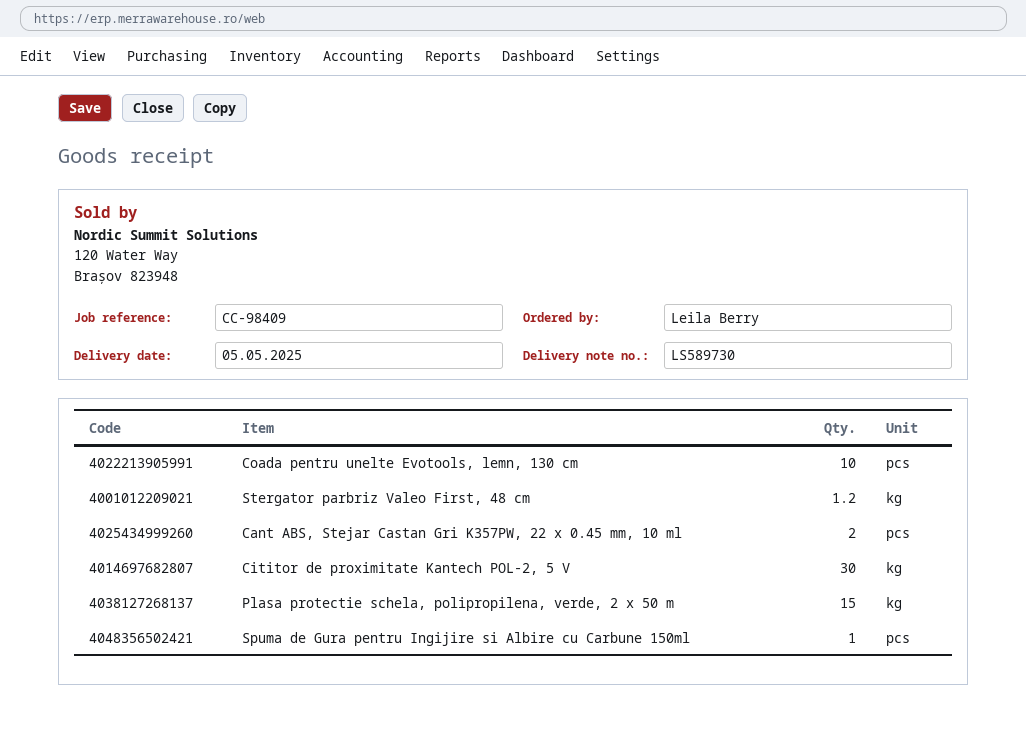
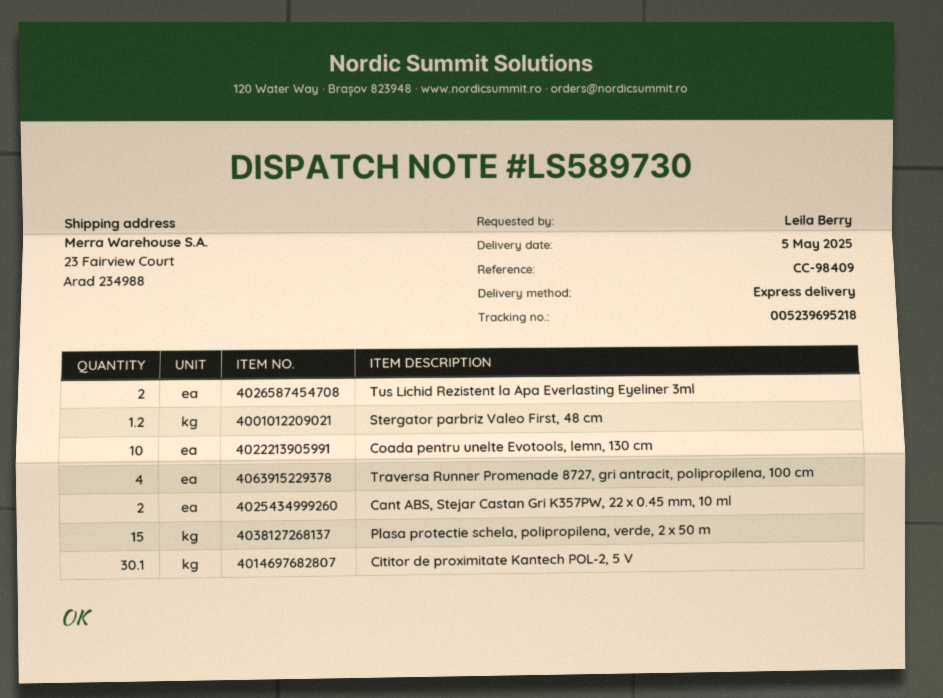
Cititor de proximitate Kantech POL-2, 5 V: 30 -> 30.1
Spuma de Gura pentru Ingijire si Albire cu Carbune 150ml: 1 -> none
Tus Lichid Rezistent la Apa Everlasting Eyeliner 3ml: none -> 2
Traversa Runner Promenade 8727, gri antracit, polipropilena, 100 cm: none -> 4

